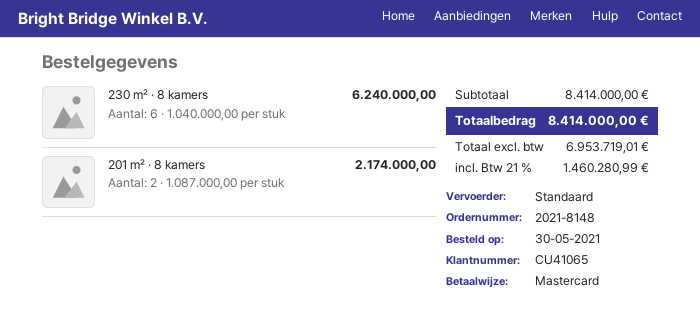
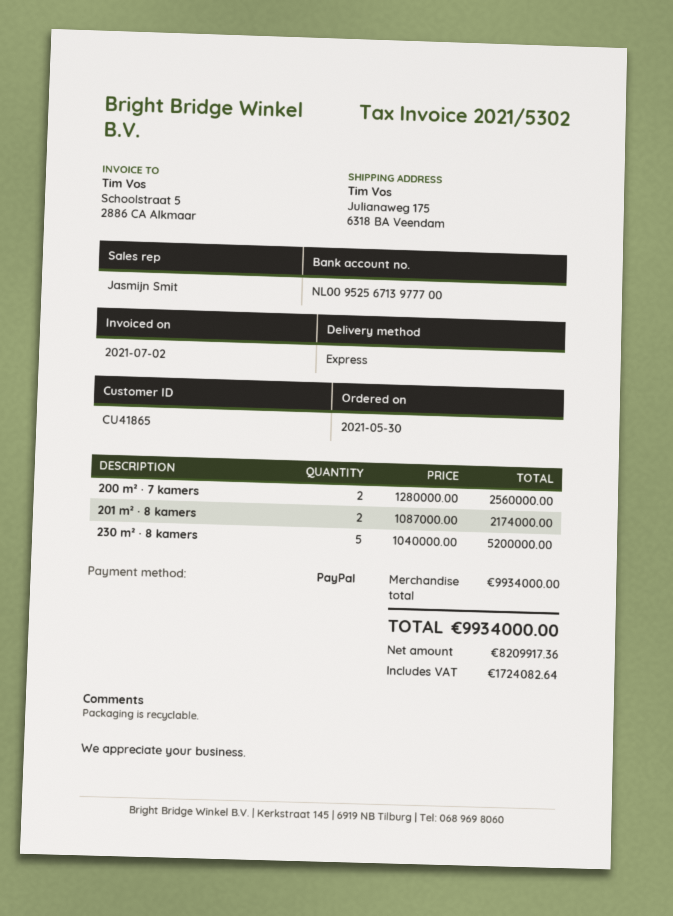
customer number: CU41065 -> CU41865
payment method: Mastercard -> PayPal
shipping method: standard -> express
230 m² · 8 kamers: 6 x 1040000.00 = 6240000.00 -> 5 x 1040000.00 = 5200000.00
200 m² · 7 kamers: none -> 2 x 1280000.00 = 2560000.00
subtotal: 8414000.00 -> 9934000.00
net: 6953719.01 -> 8209917.36
tax: 1460280.99 -> 1724082.64
total: 8414000.00 -> 9934000.00

